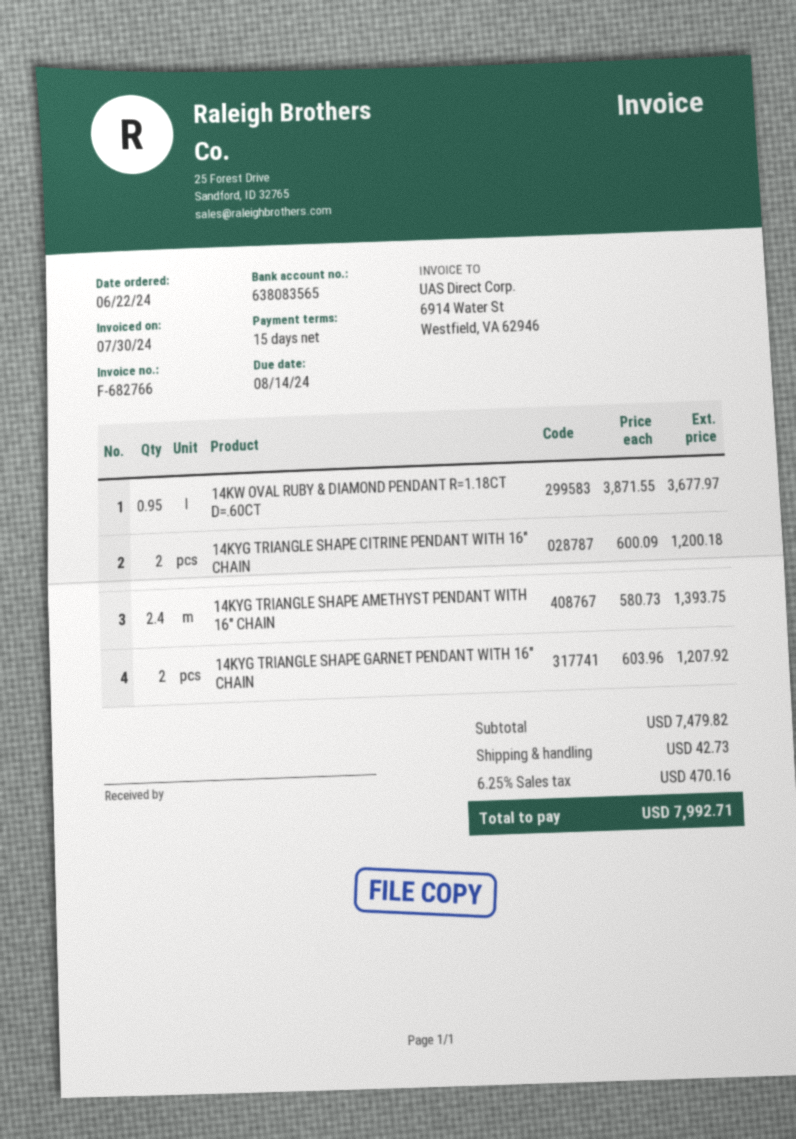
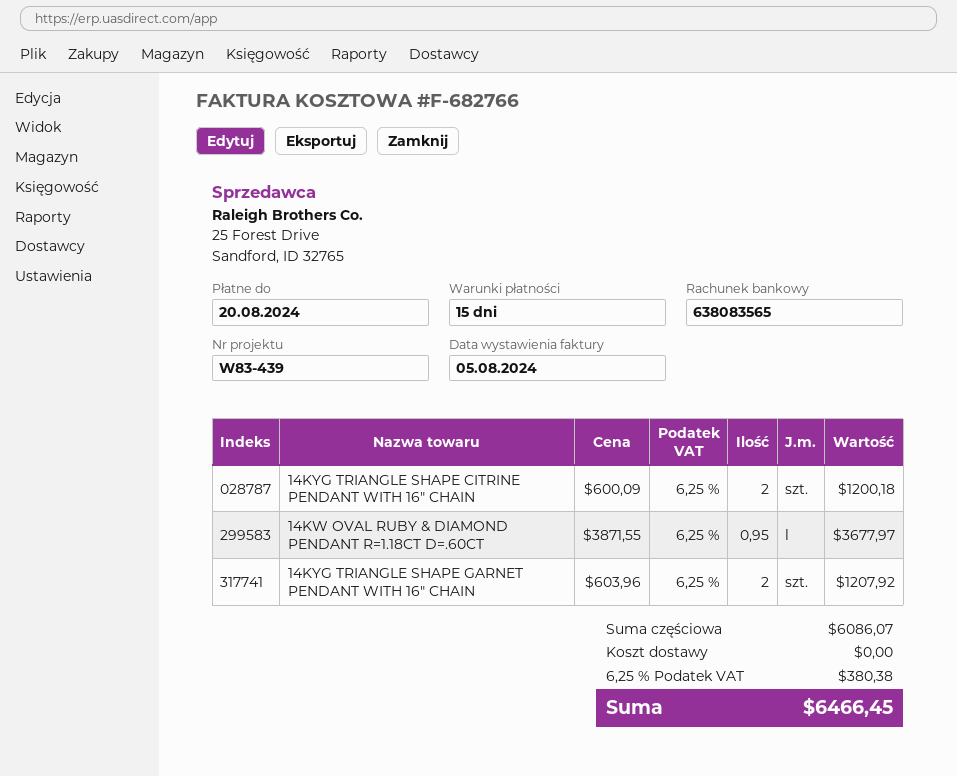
invoice date: 2024-07-30 -> 2024-08-05
due date: 2024-08-14 -> 2024-08-20
14KYG TRIANGLE SHAPE AMETHYST PENDANT WITH 16" CHAIN: 2.4 x 580.73 = 1393.75 -> none
subtotal: 7479.82 -> 6086.07
shipping: 42.73 -> 0.00
tax: 6.25% = 470.16 -> 6.25% = 380.38
total: 7992.71 -> 6466.45

